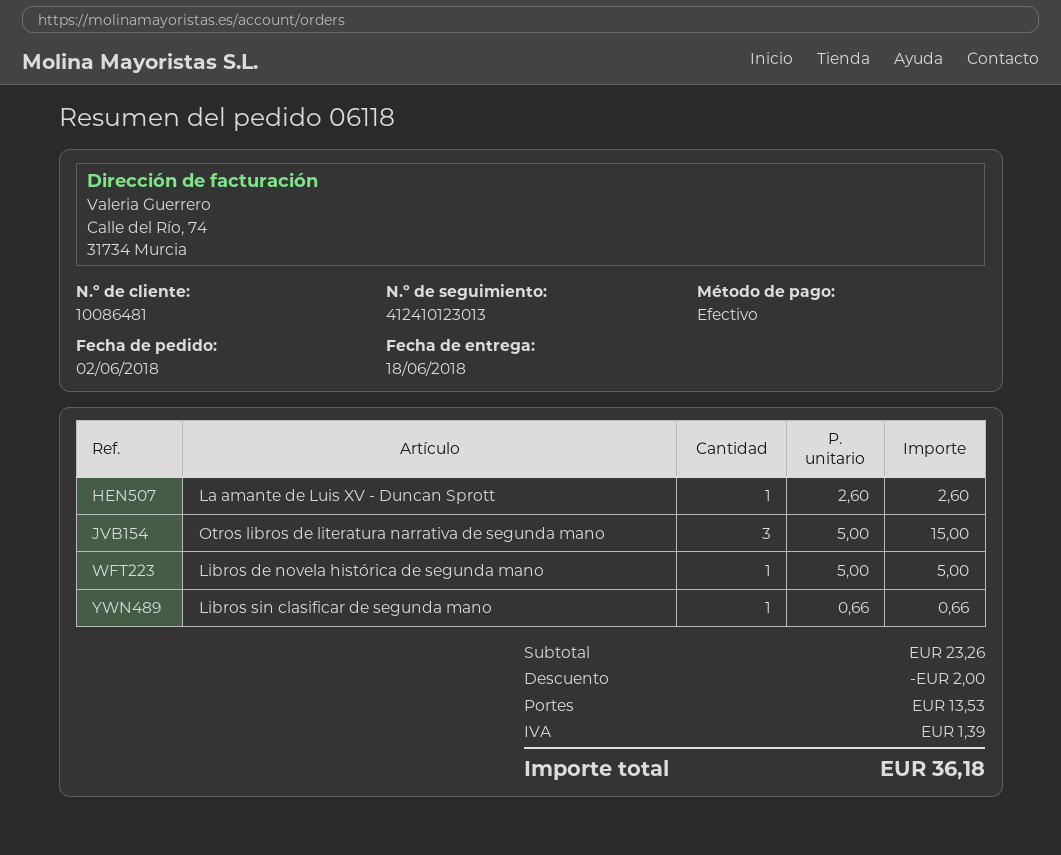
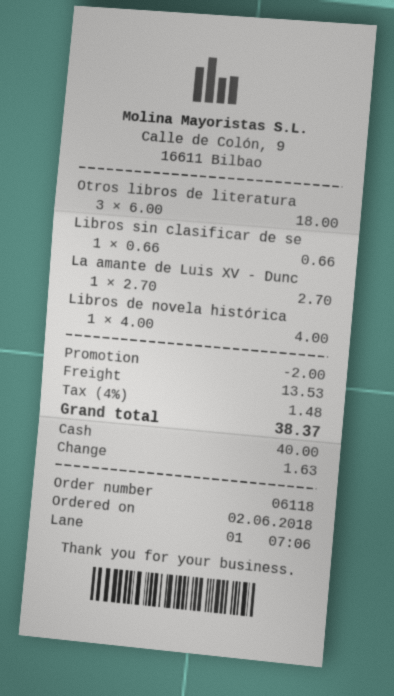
La amante de Luis XV - Duncan Sprott: 1 x 2.60 = 2.60 -> 1 x 2.70 = 2.70
Otros libros de literatura narrativa de segunda mano: 3 x 5.00 = 15.00 -> 3 x 6.00 = 18.00
Libros de novela histórica de segunda mano: 1 x 5.00 = 5.00 -> 1 x 4.00 = 4.00
tax: 1.39 -> 1.48
total: 36.18 -> 38.37

